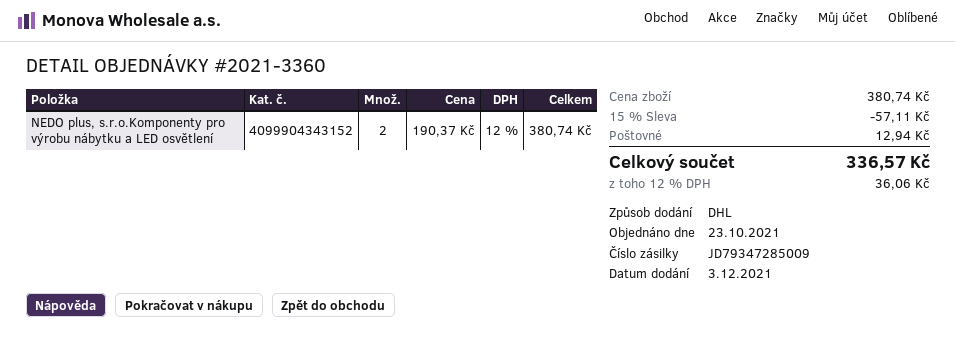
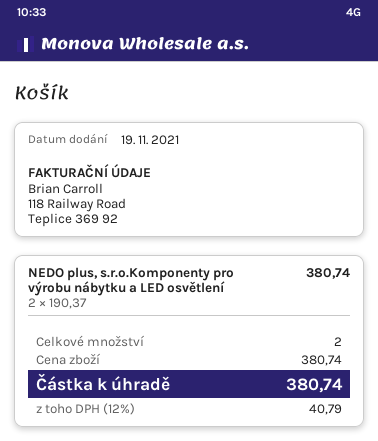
delivery date: 2021-12-03 -> 2021-11-19
discount: 15% = 57.11 -> none
shipping: 12.94 -> none
tax: 12% = 36.06 -> 12% = 40.79
total: 336.57 -> 380.74

